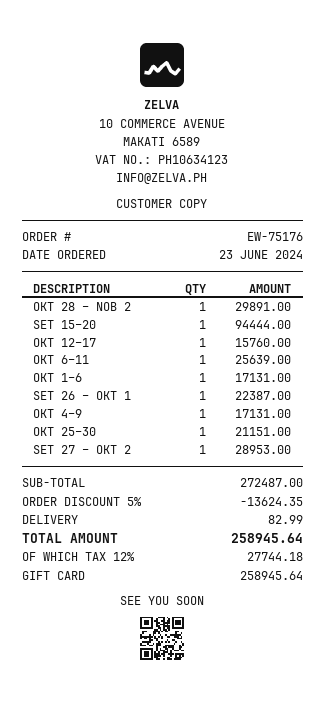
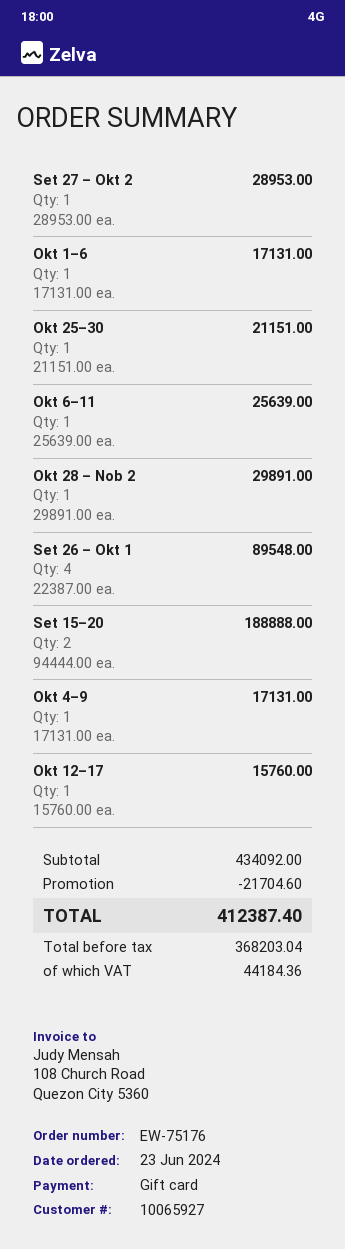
SET 15–20: 1 for 94444.00 -> 2 for 188888.00
SET 26 – OKT 1: 1 for 22387.00 -> 4 for 89548.00
subtotal: 272487.00 -> 434092.00
discount: 13624.35 -> 21704.60
shipping: 82.99 -> none
tax: 27744.18 -> 44184.36
total: 258945.64 -> 412387.40

